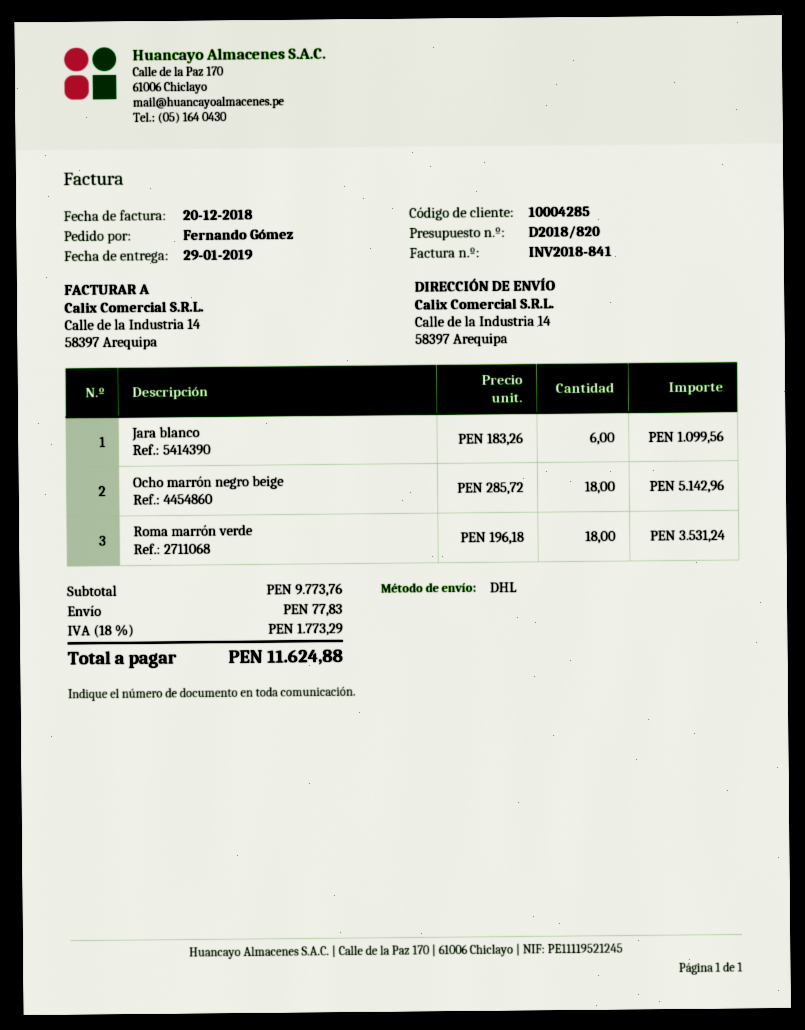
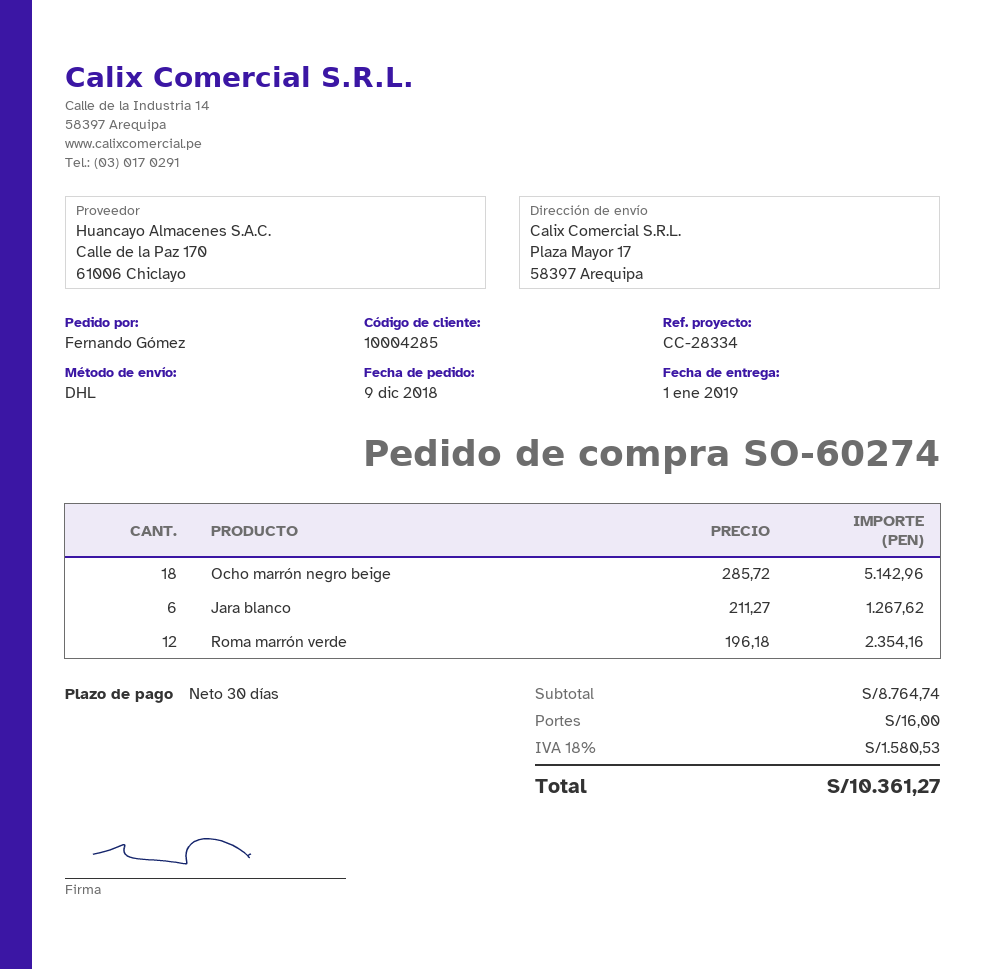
delivery date: 2019-01-29 -> 2019-01-01
ship to: Calle de la Industria 14, 58397 Arequipa -> Plaza Mayor 17, 58397 Arequipa
Jara blanco: 6 x 183.26 = 1099.56 -> 6 x 211.27 = 1267.62
Roma marrón verde: 18 x 196.18 = 3531.24 -> 12 x 196.18 = 2354.16
subtotal: 9773.76 -> 8764.74
shipping: 77.83 -> 16.00
tax: 18% = 1773.29 -> 18% = 1580.53
total: 11624.88 -> 10361.27

